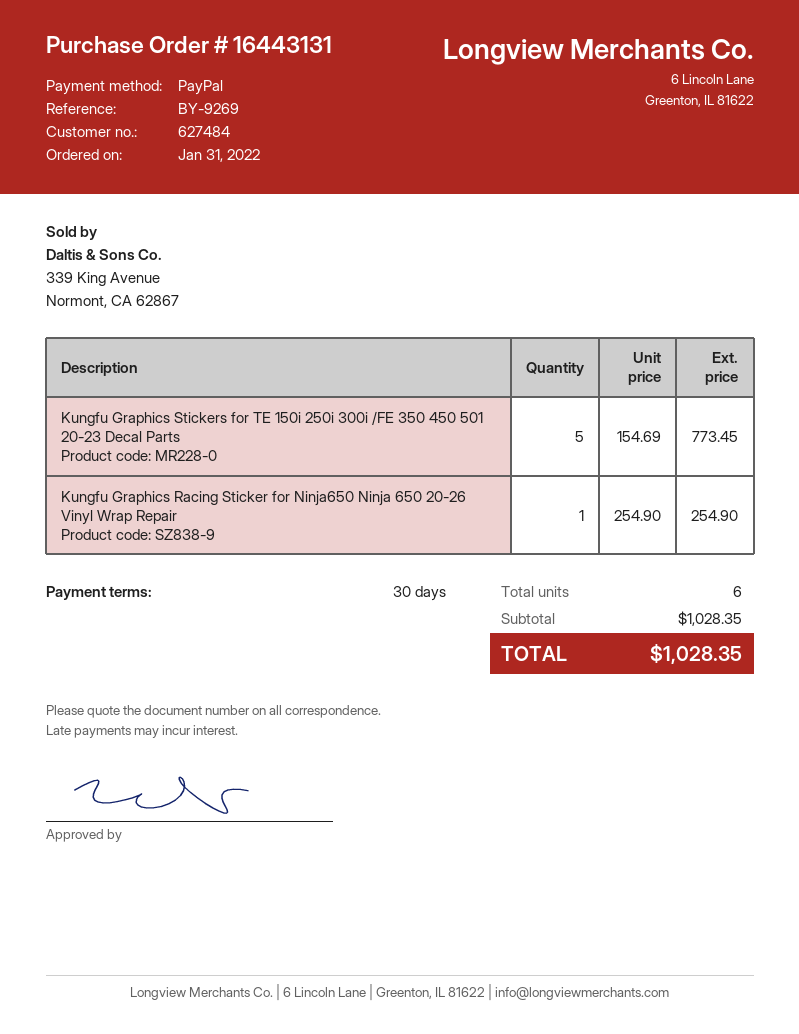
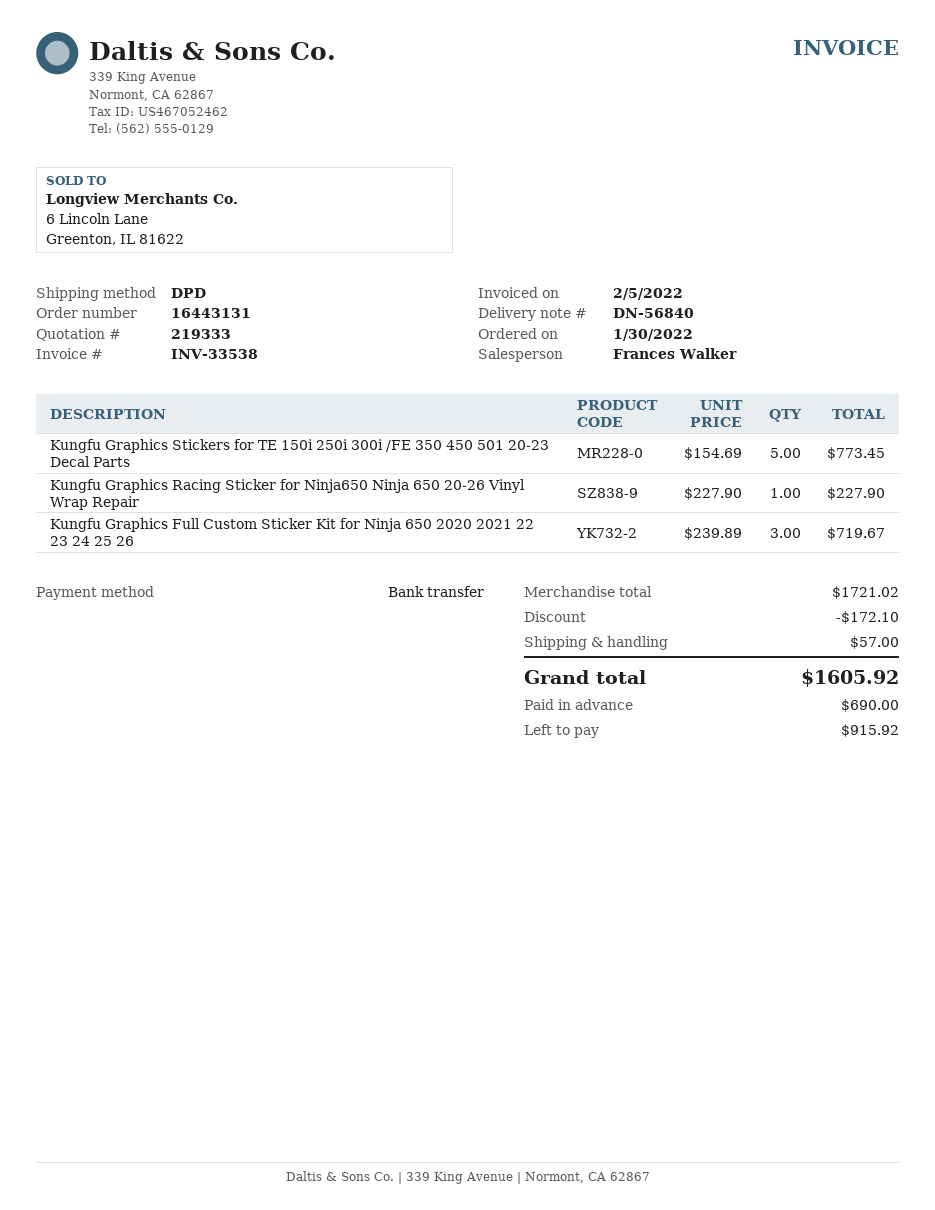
order date: 2022-01-31 -> 2022-01-30
payment method: PayPal -> bank transfer
Kungfu Graphics Racing Sticker for Ninja650 Ninja 650 20-26 Vinyl Wrap Repair: 1 x 254.90 = 254.90 -> 1 x 227.90 = 227.90
Kungfu Graphics Full Custom Sticker Kit for Ninja 650 2020 2021 22 23 24 25 26: none -> 3 x 239.89 = 719.67
subtotal: 1028.35 -> 1721.02
discount: none -> 172.10
shipping: none -> 57.00
total: 1028.35 -> 1605.92

